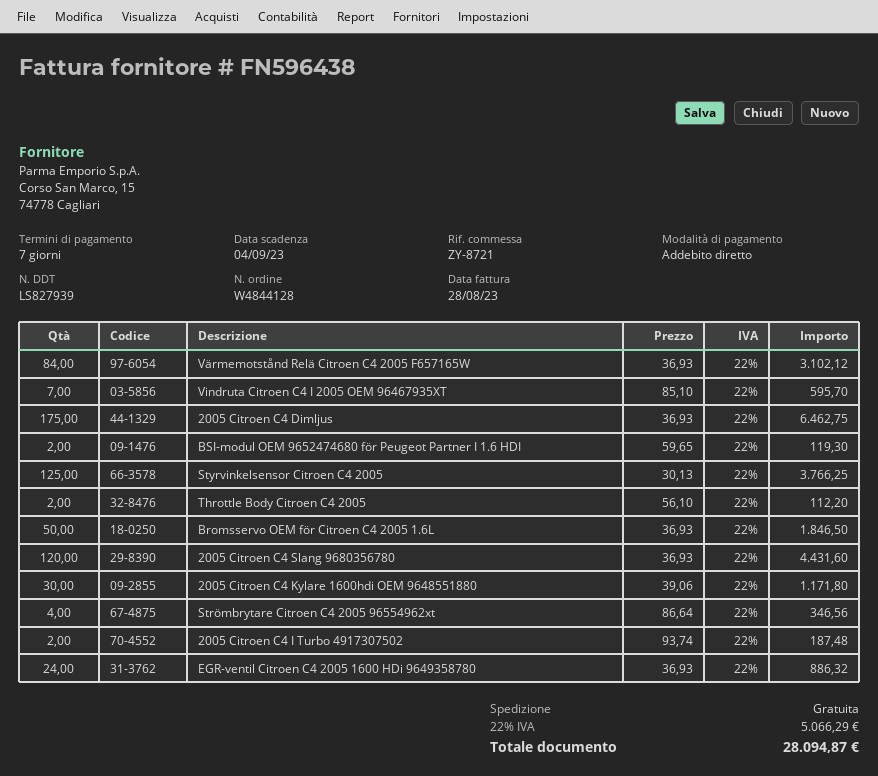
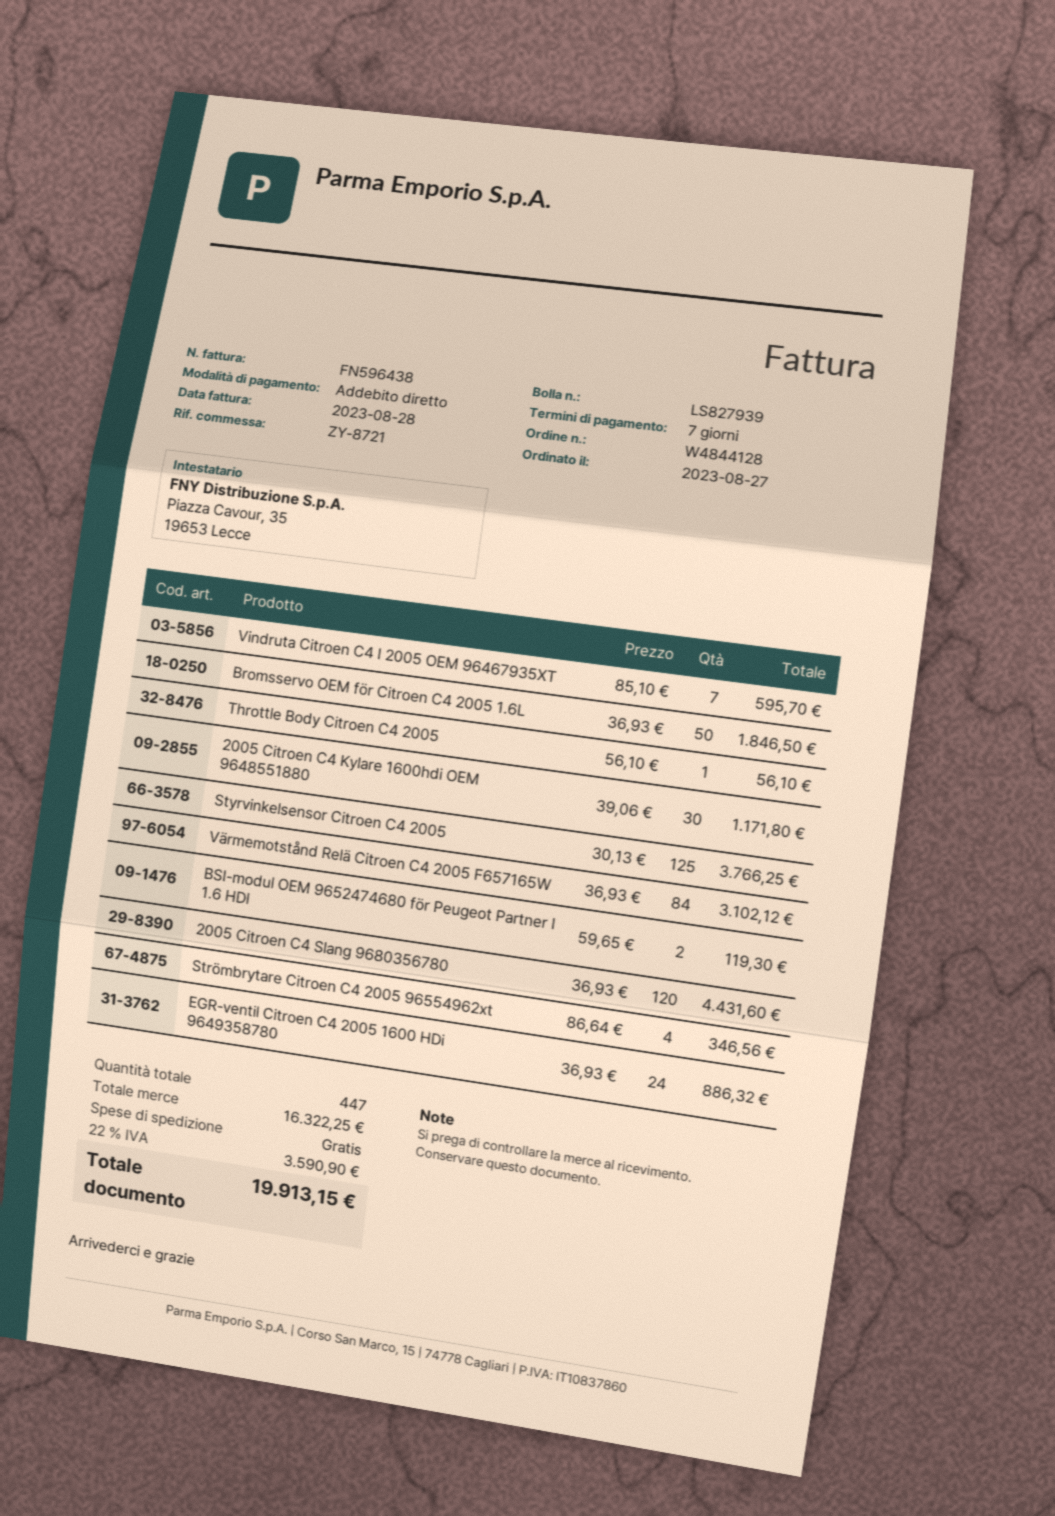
2005 Citroen C4 Dimljus: 175 x 36.93 = 6462.75 -> none
Throttle Body Citroen C4 2005: 2 x 56.10 = 112.20 -> 1 x 56.10 = 56.10
2005 Citroen C4 I Turbo 4917307502: 2 x 93.74 = 187.48 -> none
tax: 22% = 5066.29 -> 22% = 3590.90
total: 28094.87 -> 19913.15

